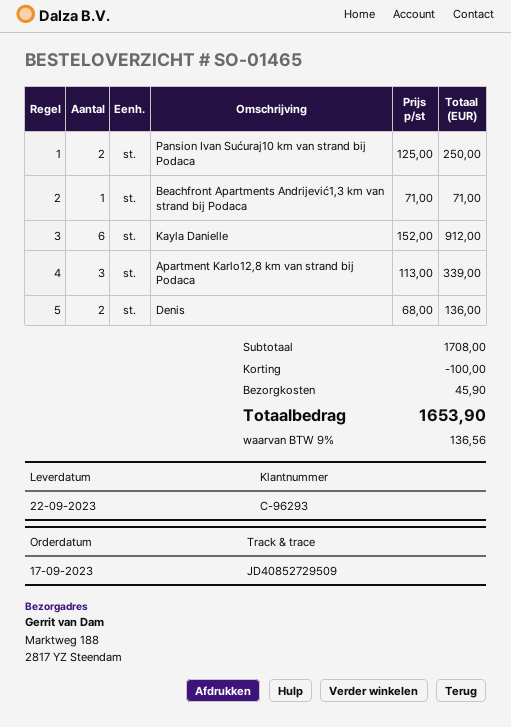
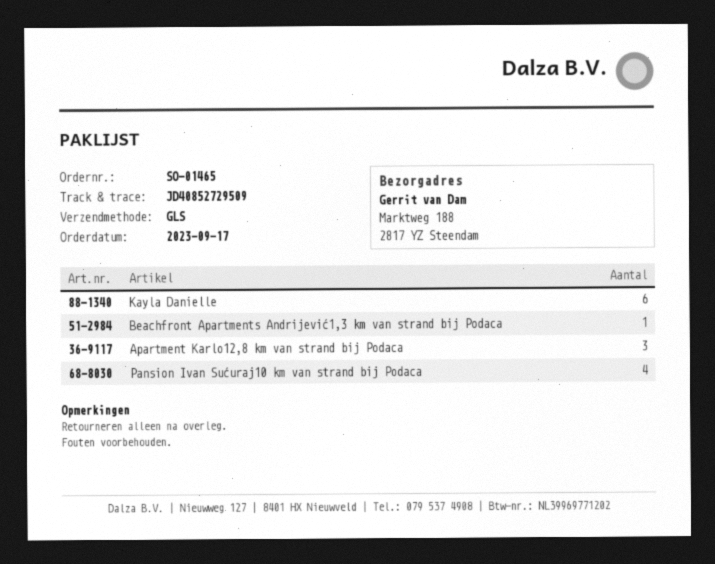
Pansion Ivan Sućuraj10 km van strand bij Podaca: 2 -> 4
Denis: 2 -> none

